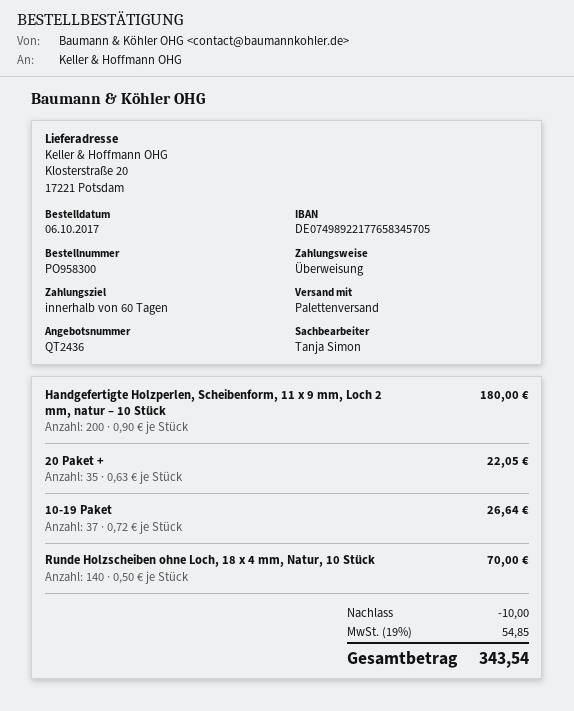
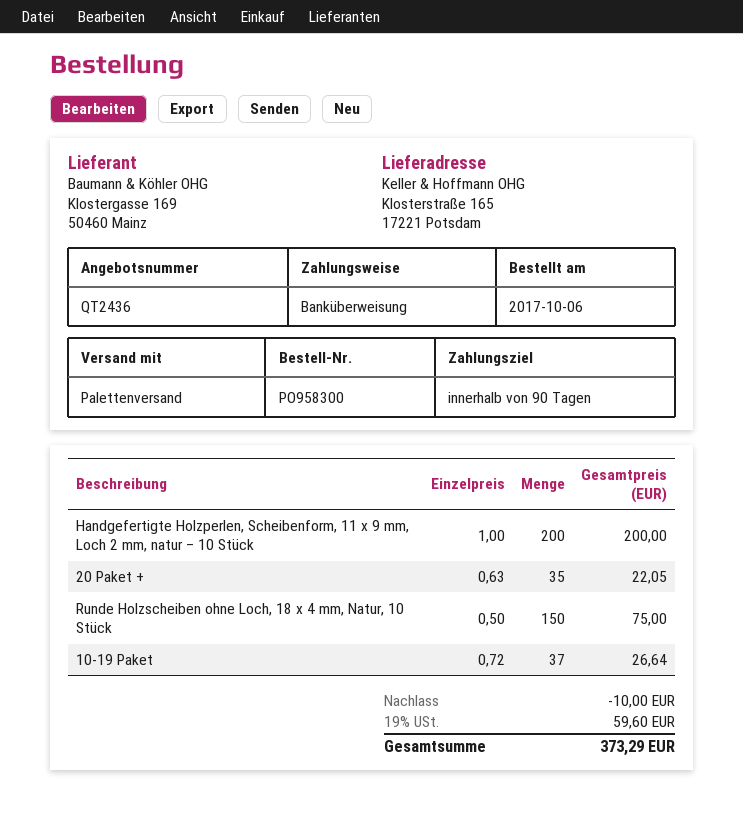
payment terms: 60 days -> 90 days
ship to: Klosterstraße 20, 17221 Potsdam -> Klosterstraße 165, 17221 Potsdam
Handgefertigte Holzperlen, Scheibenform, 11 x 9 mm, Loch 2 mm, natur – 10 Stück: 200 x 0.90 = 180.00 -> 200 x 1.00 = 200.00
Runde Holzscheiben ohne Loch, 18 x 4 mm, Natur, 10 Stück: 140 x 0.50 = 70.00 -> 150 x 0.50 = 75.00
tax: 19% = 54.85 -> 19% = 59.60
total: 343.54 -> 373.29

